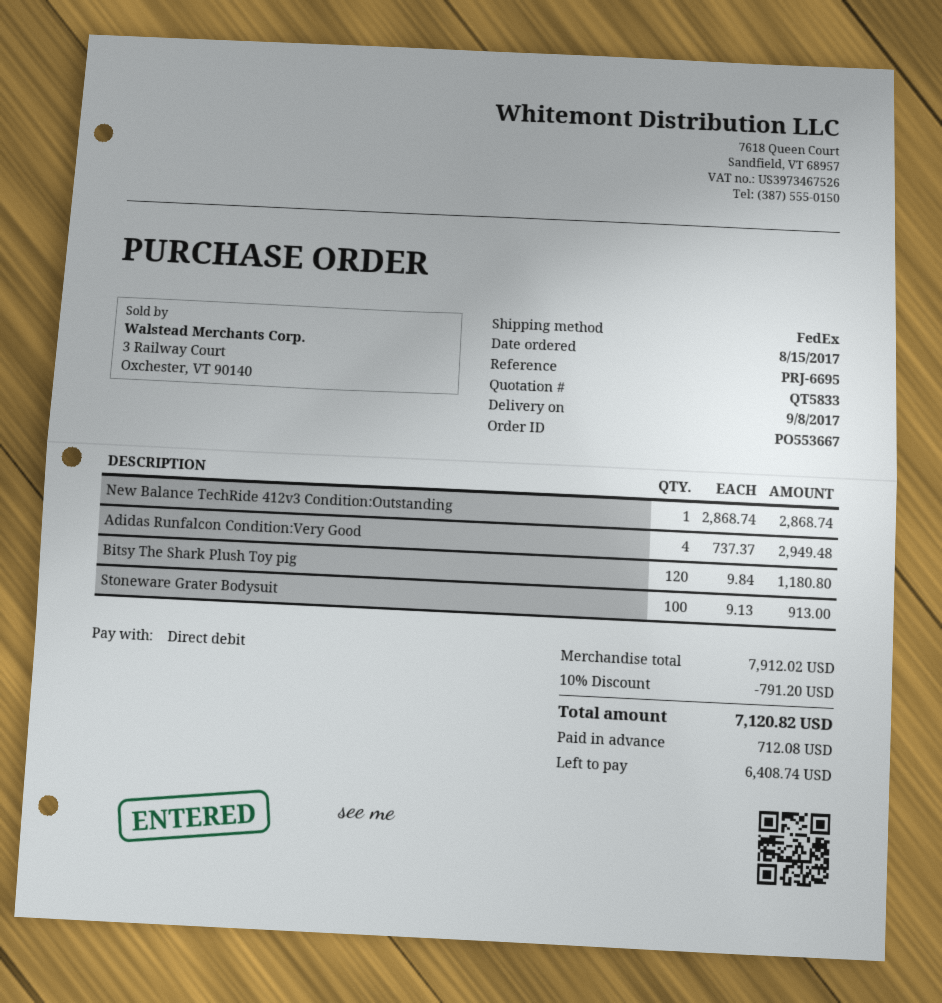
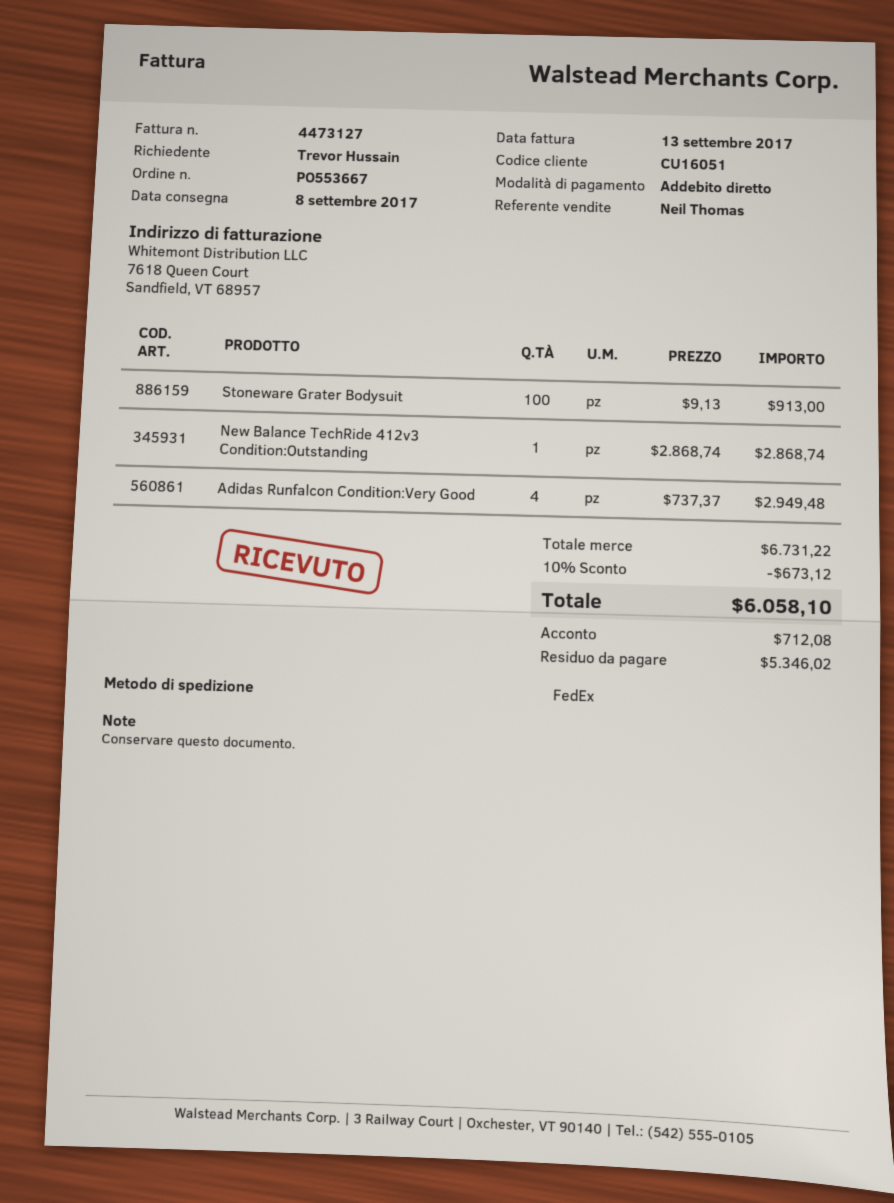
Bitsy The Shark Plush Toy pig: 120 x 9.84 = 1180.80 -> none
subtotal: 7912.02 -> 6731.22
discount: 10% = 791.20 -> 10% = 673.12
total: 7120.82 -> 6058.10
balance: 6408.74 -> 5346.02

